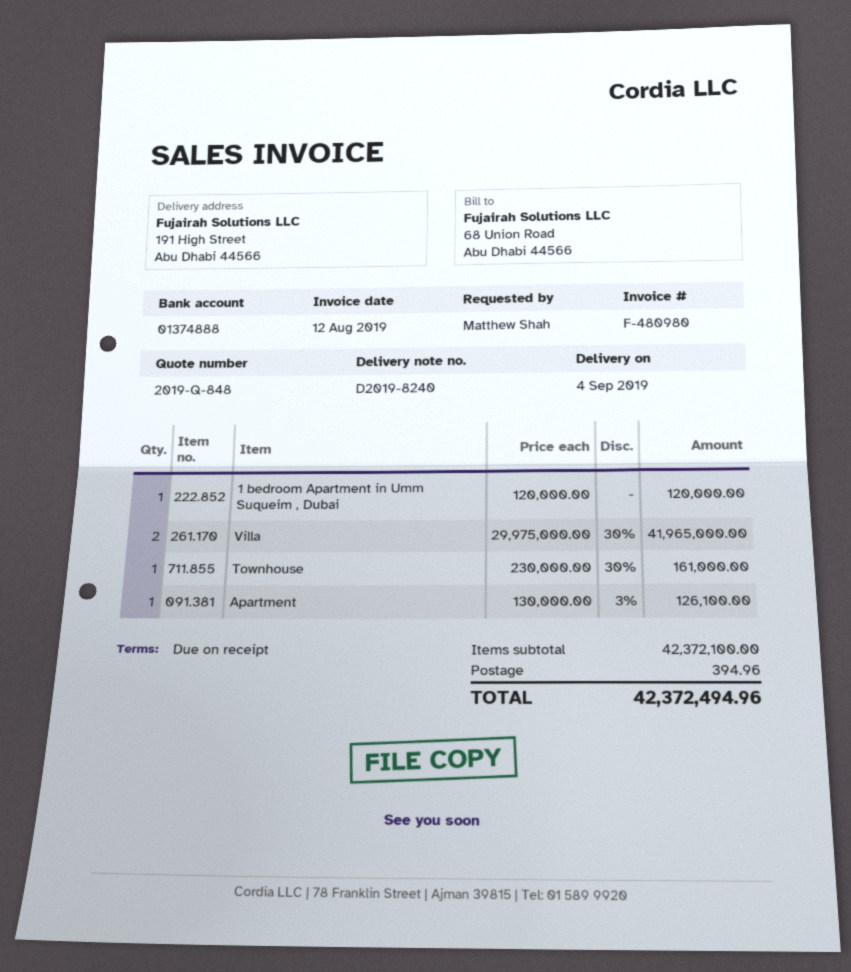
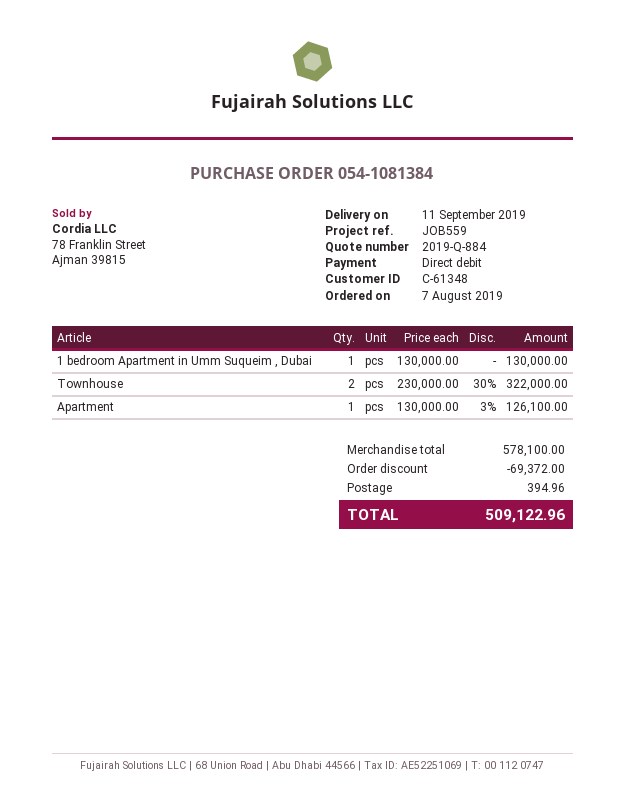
quote number: 2019-Q-848 -> 2019-Q-884
delivery date: 2019-09-04 -> 2019-09-11
1 bedroom Apartment in Umm Suqueim , Dubai: 1 x 120000.00 = 120000.00 -> 1 x 130000.00 = 130000.00
Villa: 2 x 29975000.00 - 30% = 41965000.00 -> none
Townhouse: 1 x 230000.00 - 30% = 161000.00 -> 2 x 230000.00 - 30% = 322000.00
subtotal: 42372100.00 -> 578100.00
discount: none -> 69372.00
total: 42372494.96 -> 509122.96

